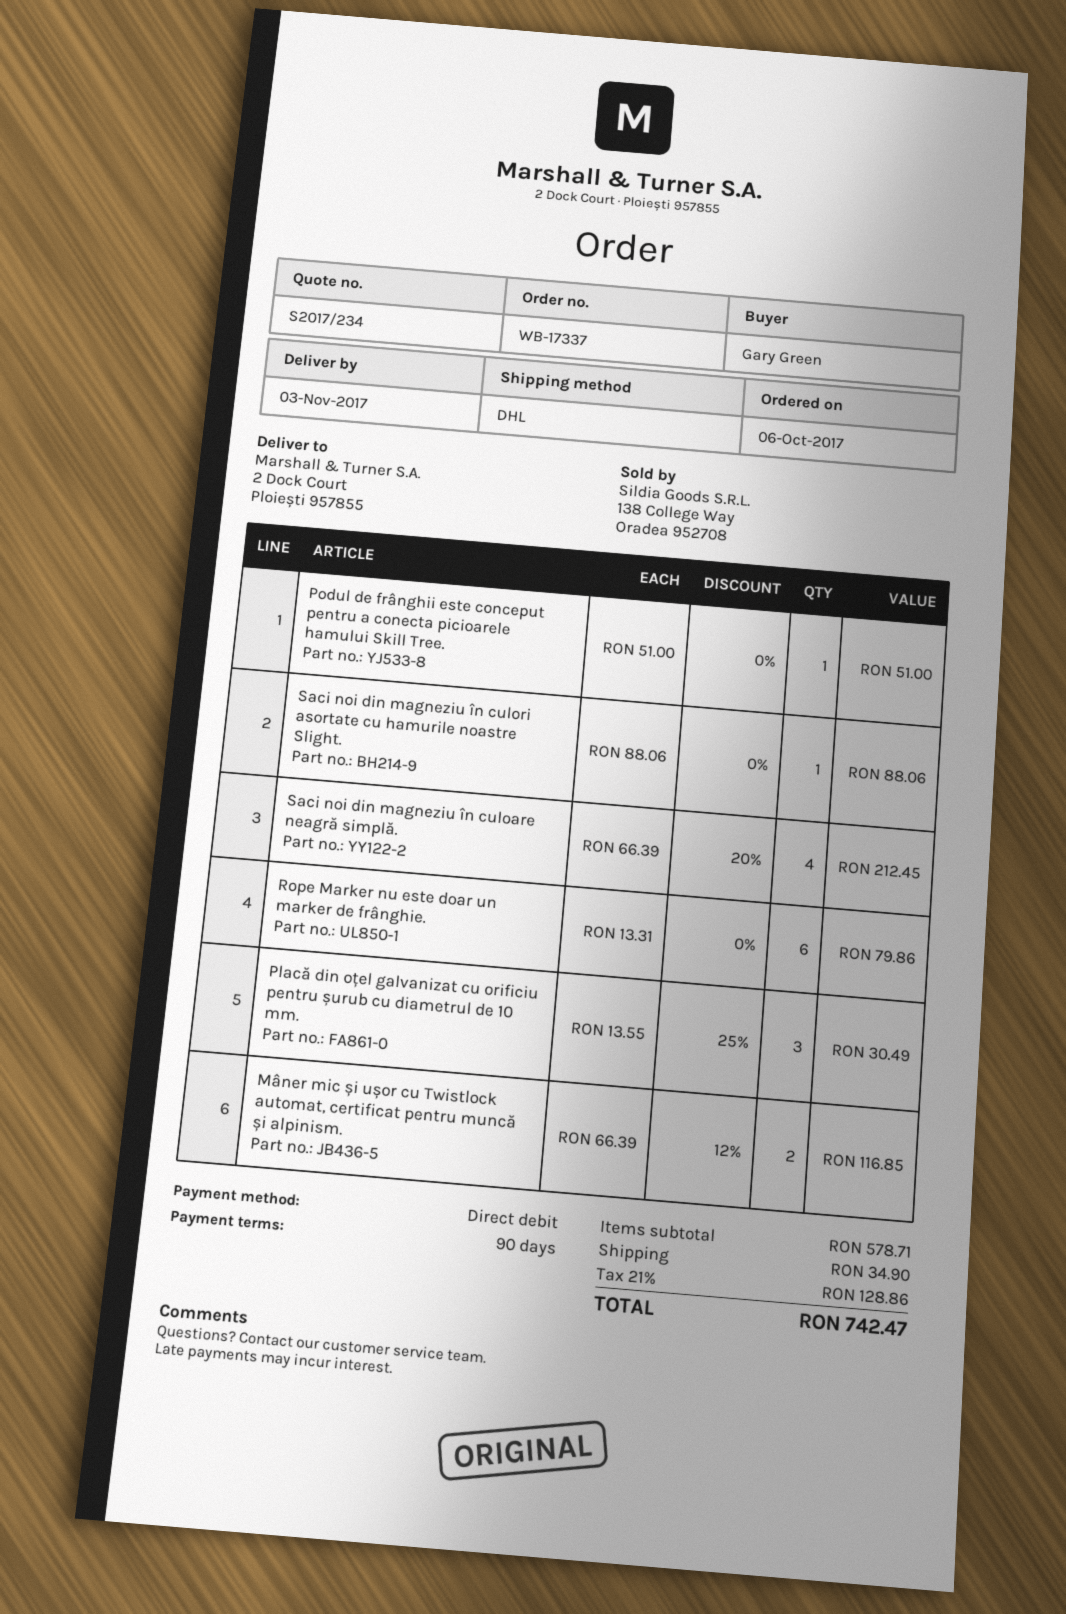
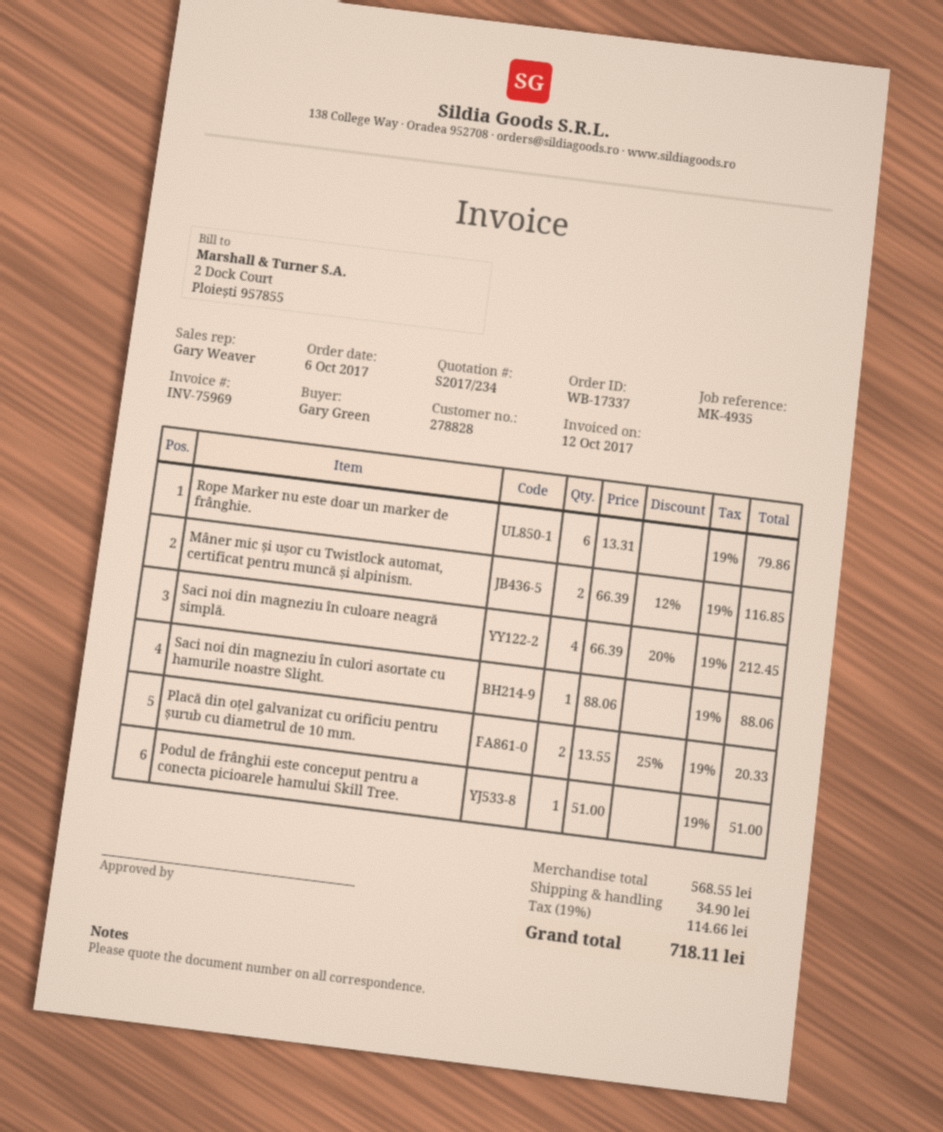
Placă din oțel galvanizat cu orificiu pentru șurub cu diametrul de 10 mm.: 3 x 13.55 - 25% = 30.49 -> 2 x 13.55 - 25% = 20.33
subtotal: 578.71 -> 568.55
tax: 21% = 128.86 -> 19% = 114.66
total: 742.47 -> 718.11

